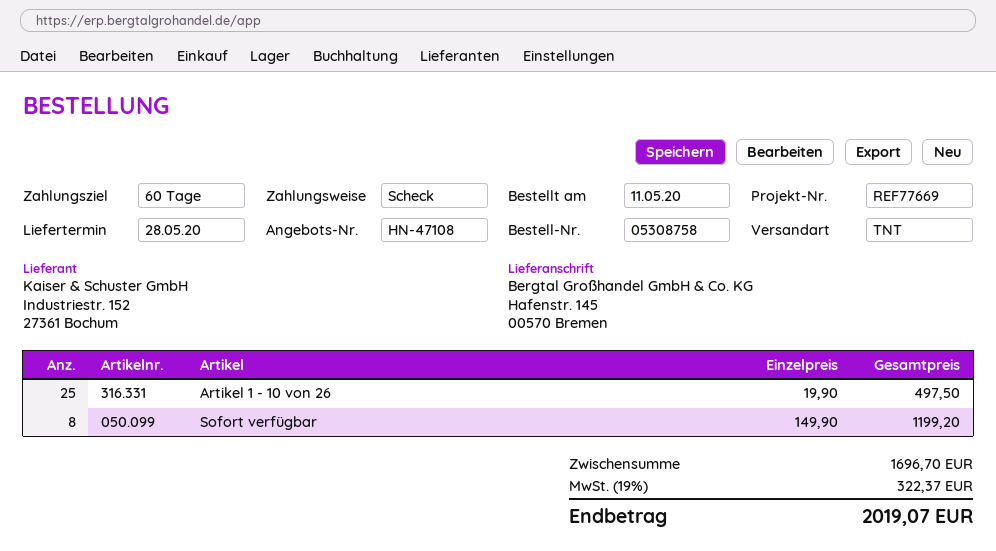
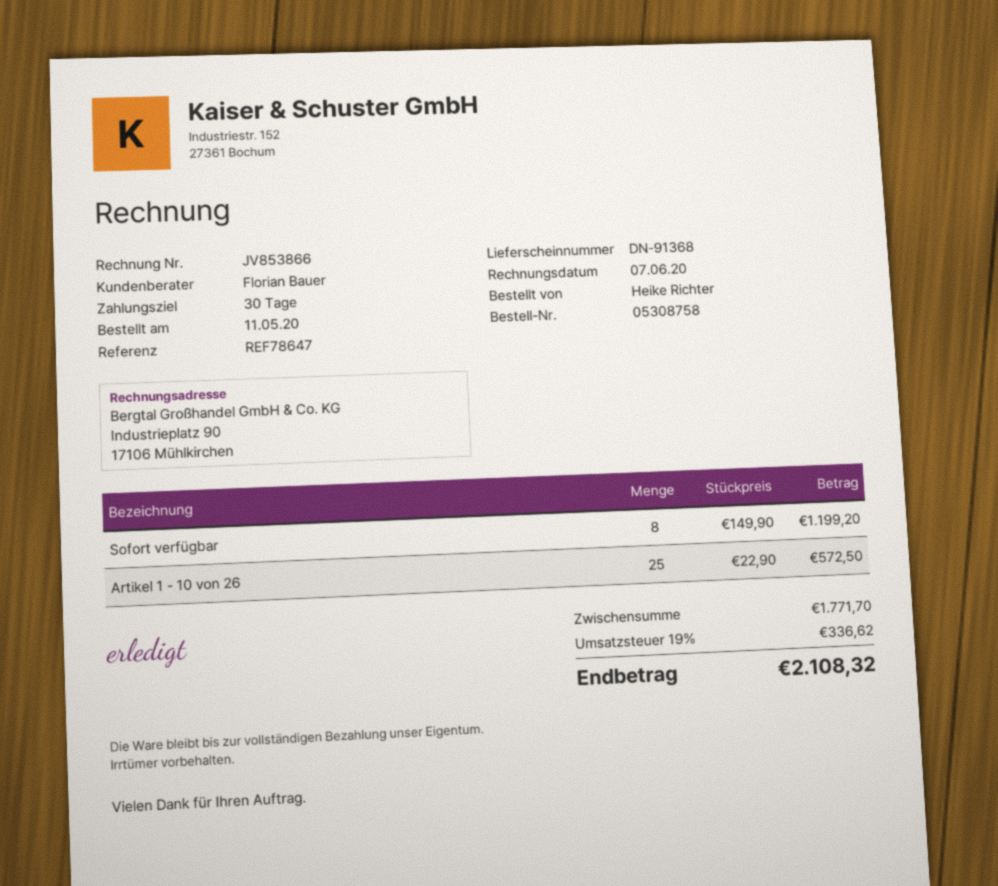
payment terms: 60 days -> 30 days
reference: REF77669 -> REF78647
Artikel 1 - 10 von 26: 25 x 19.90 = 497.50 -> 25 x 22.90 = 572.50
subtotal: 1696.70 -> 1771.70
tax: 19% = 322.37 -> 19% = 336.62
total: 2019.07 -> 2108.32

